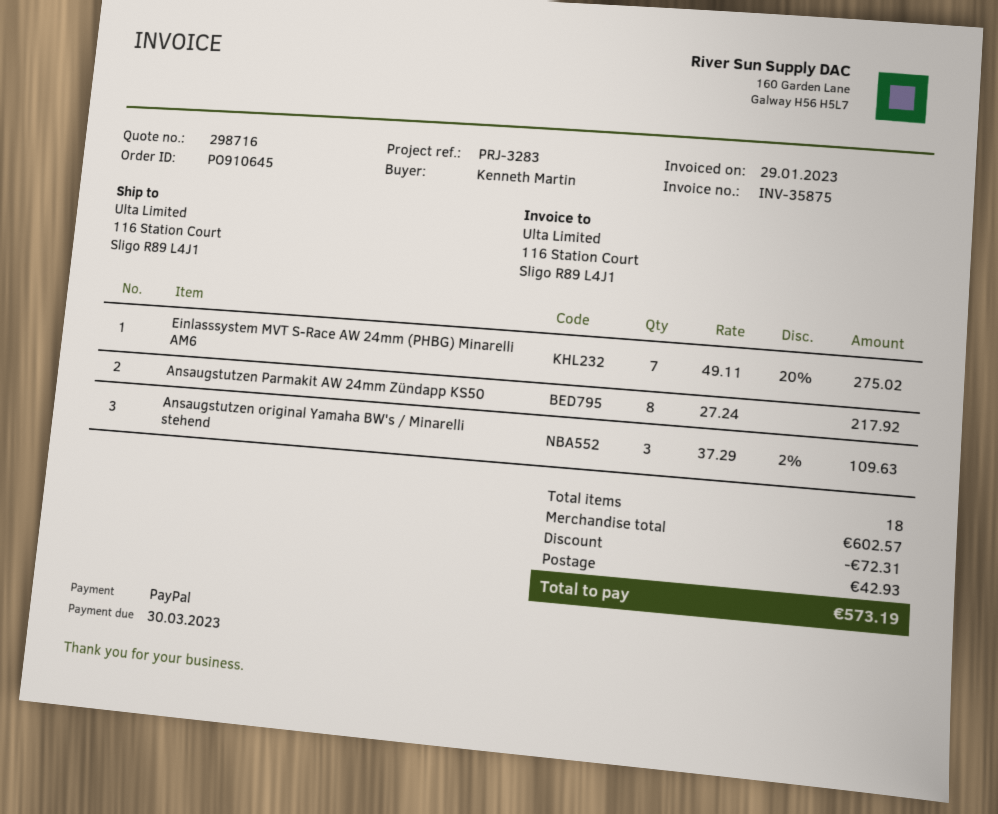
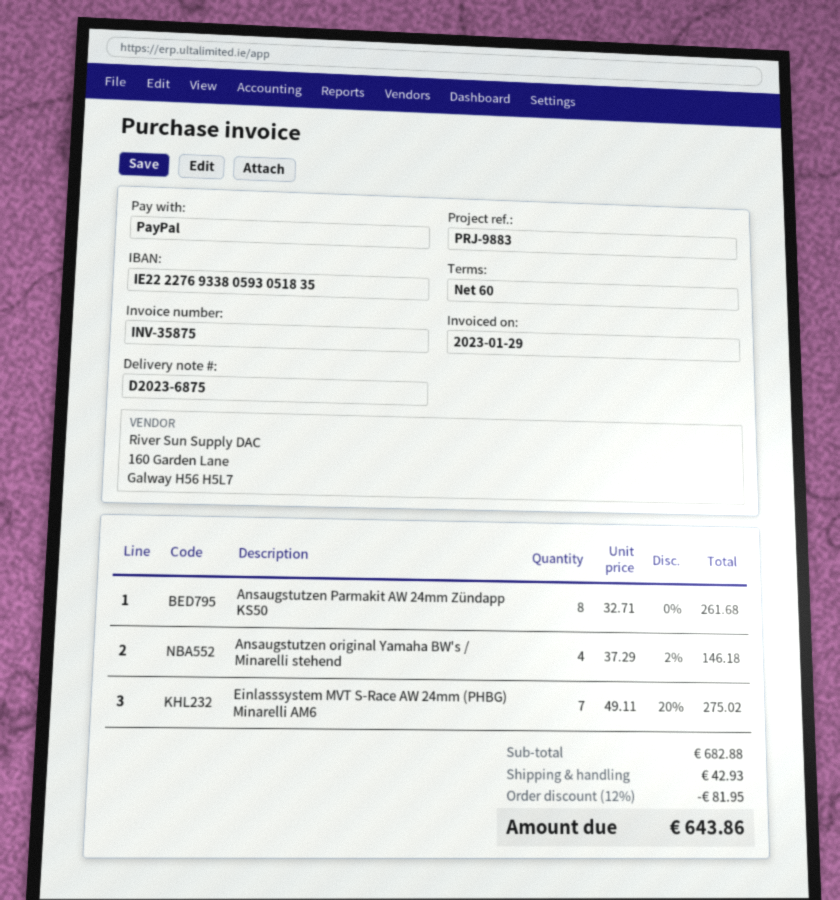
reference: PRJ-3283 -> PRJ-9883
Ansaugstutzen Parmakit AW 24mm Zündapp KS50: 8 x 27.24 = 217.92 -> 8 x 32.71 = 261.68
Ansaugstutzen original Yamaha BW's / Minarelli stehend: 3 x 37.29 - 2% = 109.63 -> 4 x 37.29 - 2% = 146.18
subtotal: 602.57 -> 682.88
discount: 72.31 -> 81.95
total: 573.19 -> 643.86

